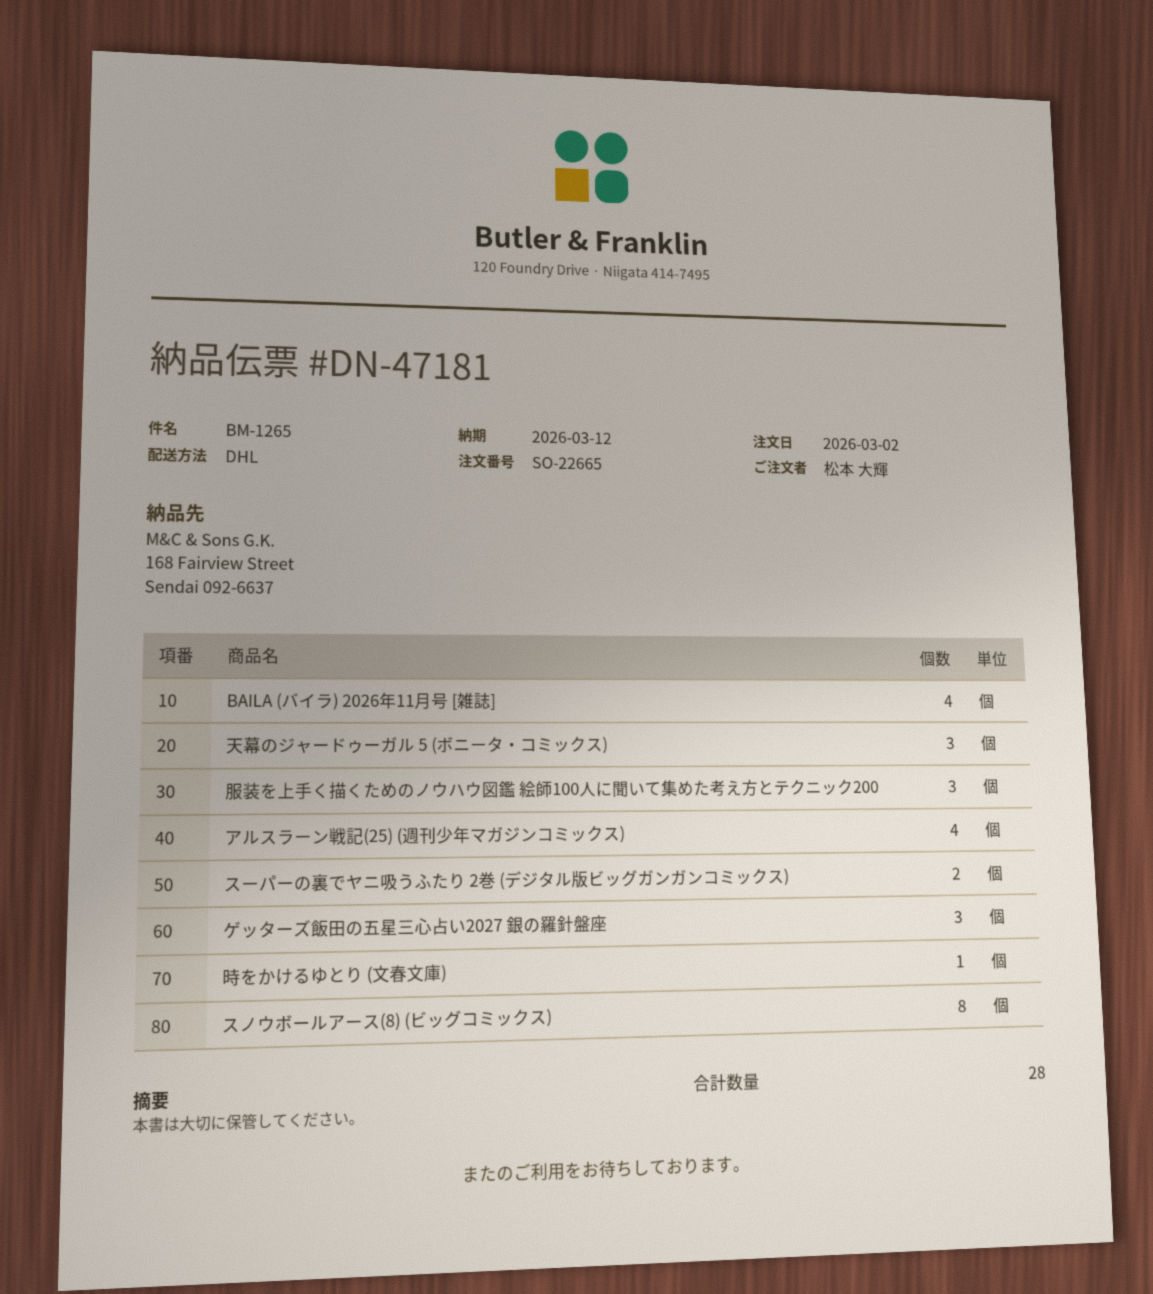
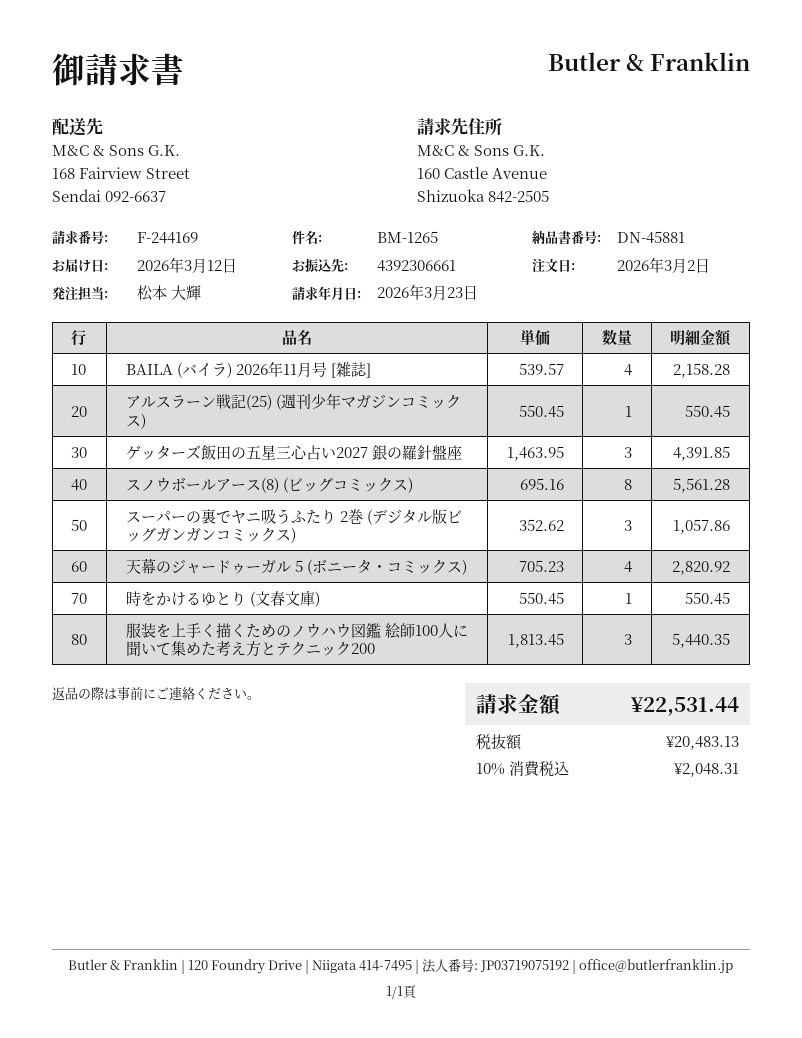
delivery note number: DN-47181 -> DN-45881
天幕のジャードゥーガル 5 (ボニータ・コミックス): 3 -> 4
アルスラーン戦記(25) (週刊少年マガジンコミックス): 4 -> 1
スーパーの裏でヤニ吸うふたり 2巻 (デジタル版ビッグガンガンコミックス): 2 -> 3

